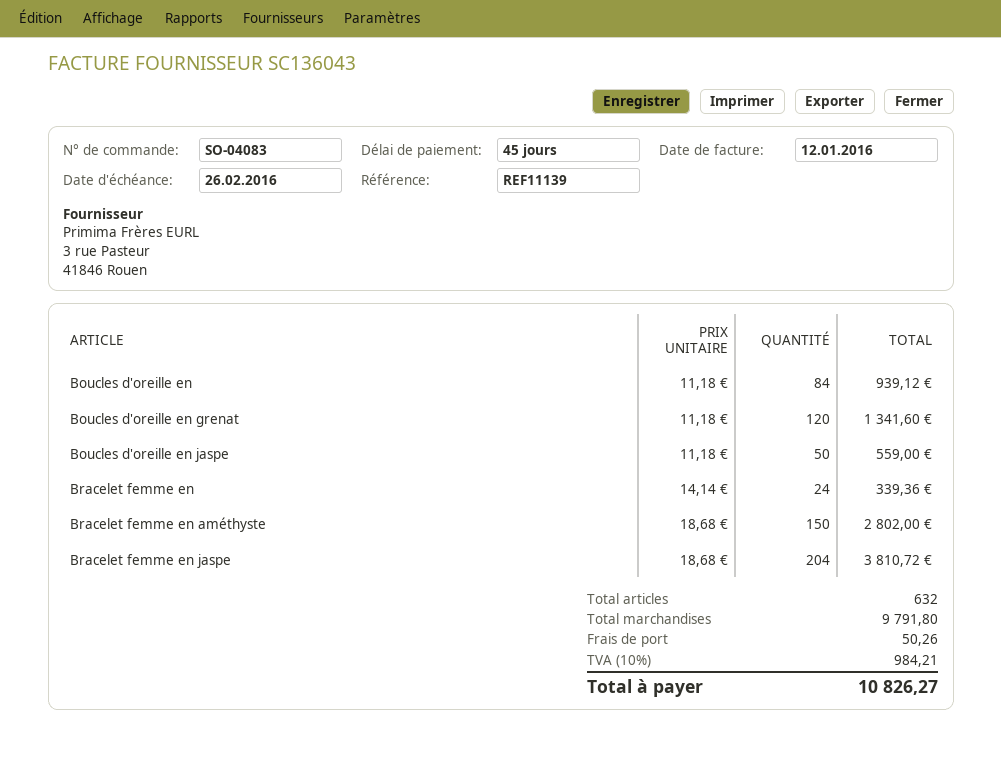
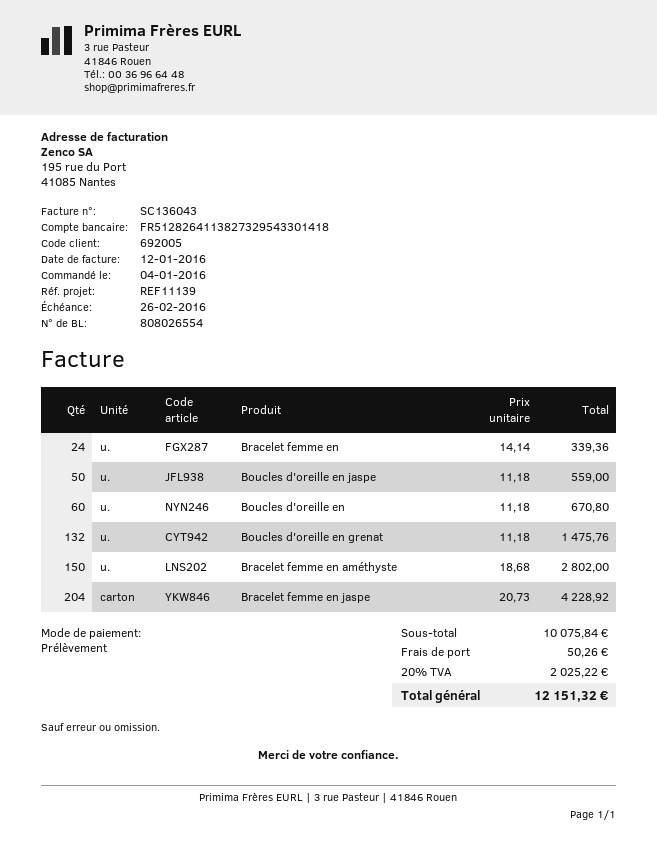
Boucles d'oreille en: 84 x 11.18 = 939.12 -> 60 x 11.18 = 670.80
Boucles d'oreille en grenat: 120 x 11.18 = 1341.60 -> 132 x 11.18 = 1475.76
Bracelet femme en jaspe: 204 x 18.68 = 3810.72 -> 204 x 20.73 = 4228.92
subtotal: 9791.80 -> 10075.84
tax: 10% = 984.21 -> 20% = 2025.22
total: 10826.27 -> 12151.32

